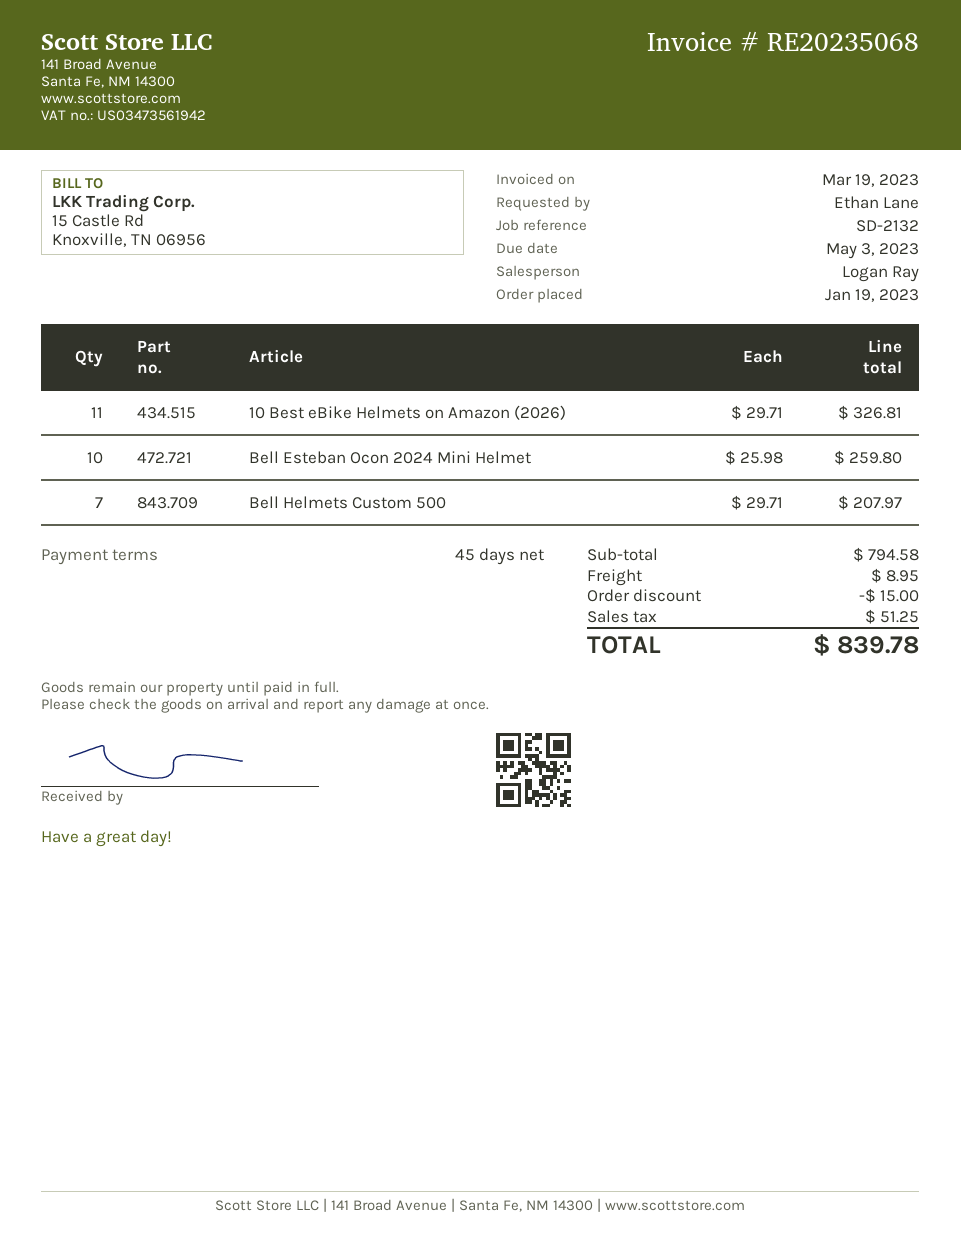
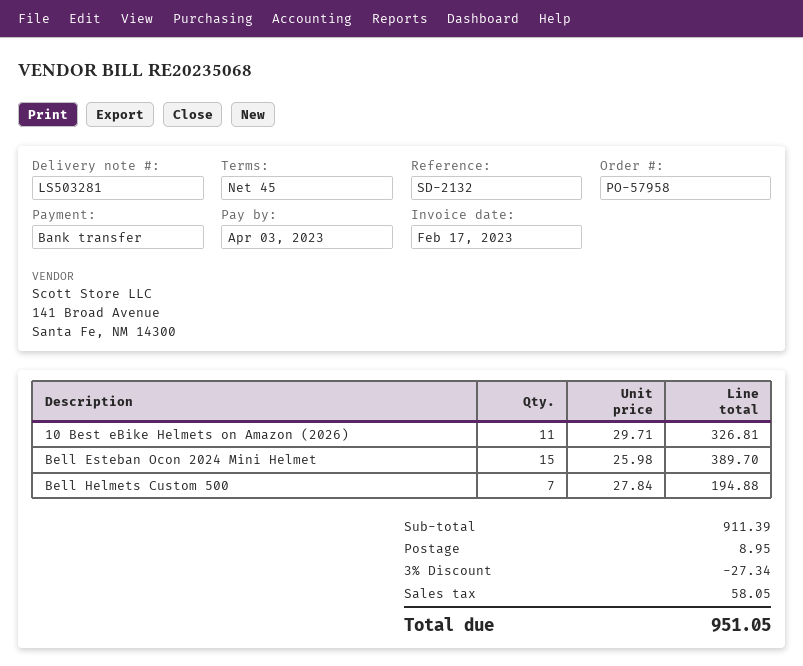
invoice date: 2023-03-19 -> 2023-02-17
due date: 2023-05-03 -> 2023-04-03
Bell Esteban Ocon 2024 Mini Helmet: 10 x 25.98 = 259.80 -> 15 x 25.98 = 389.70
Bell Helmets Custom 500: 7 x 29.71 = 207.97 -> 7 x 27.84 = 194.88
subtotal: 794.58 -> 911.39
discount: 15.00 -> 27.34
tax: 51.25 -> 58.05
total: 839.78 -> 951.05

